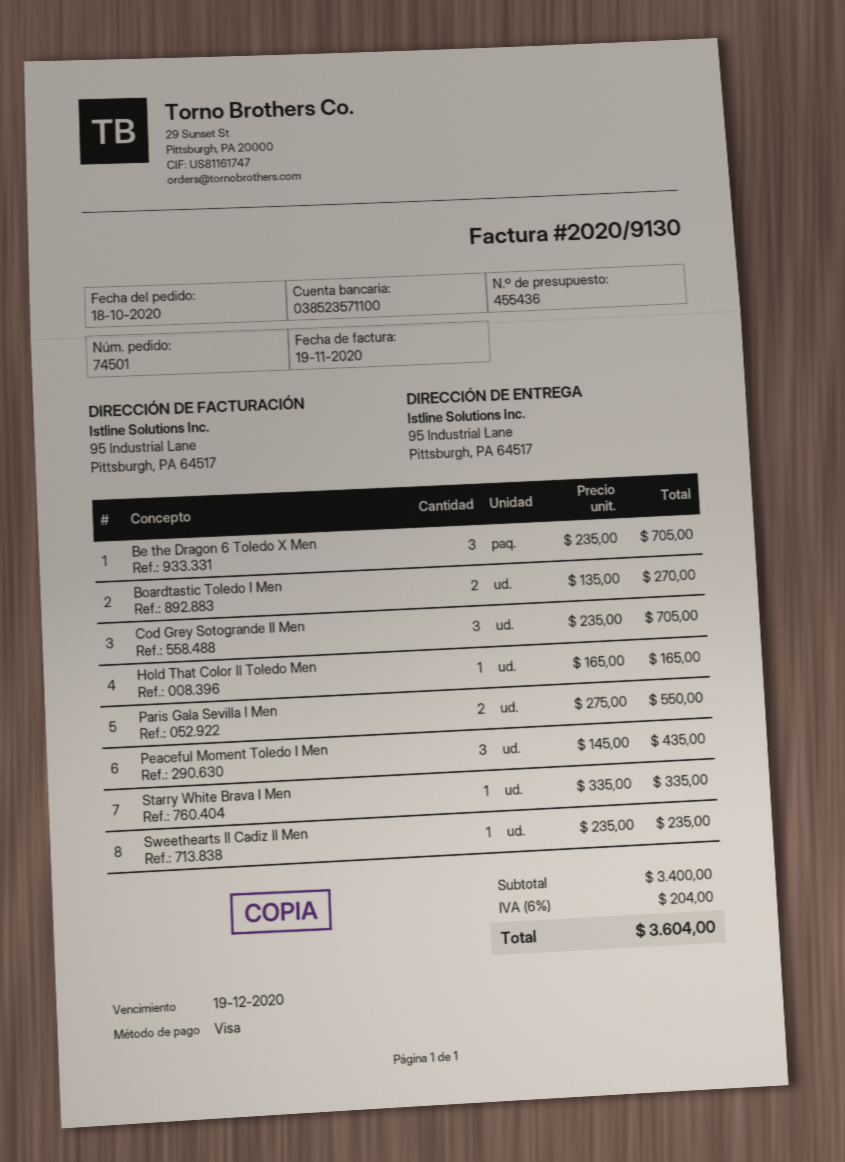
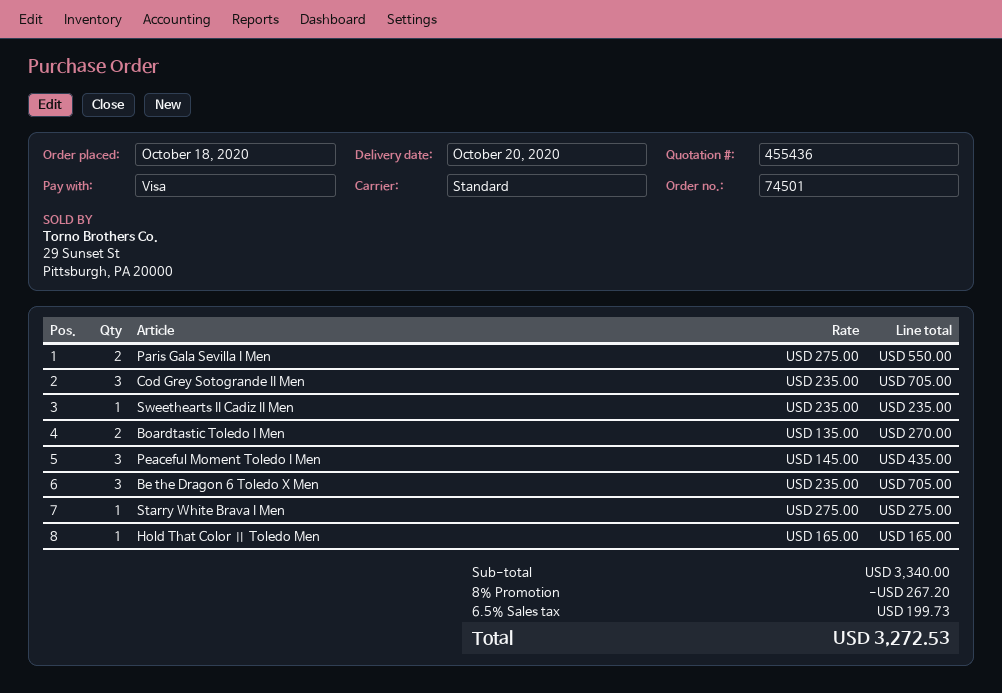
Starry White Brava I Men: 1 x 335.00 = 335.00 -> 1 x 275.00 = 275.00
subtotal: 3400.00 -> 3340.00
discount: none -> 8% = 267.20
tax: 6% = 204.00 -> 6.5% = 199.73
total: 3604.00 -> 3272.53

